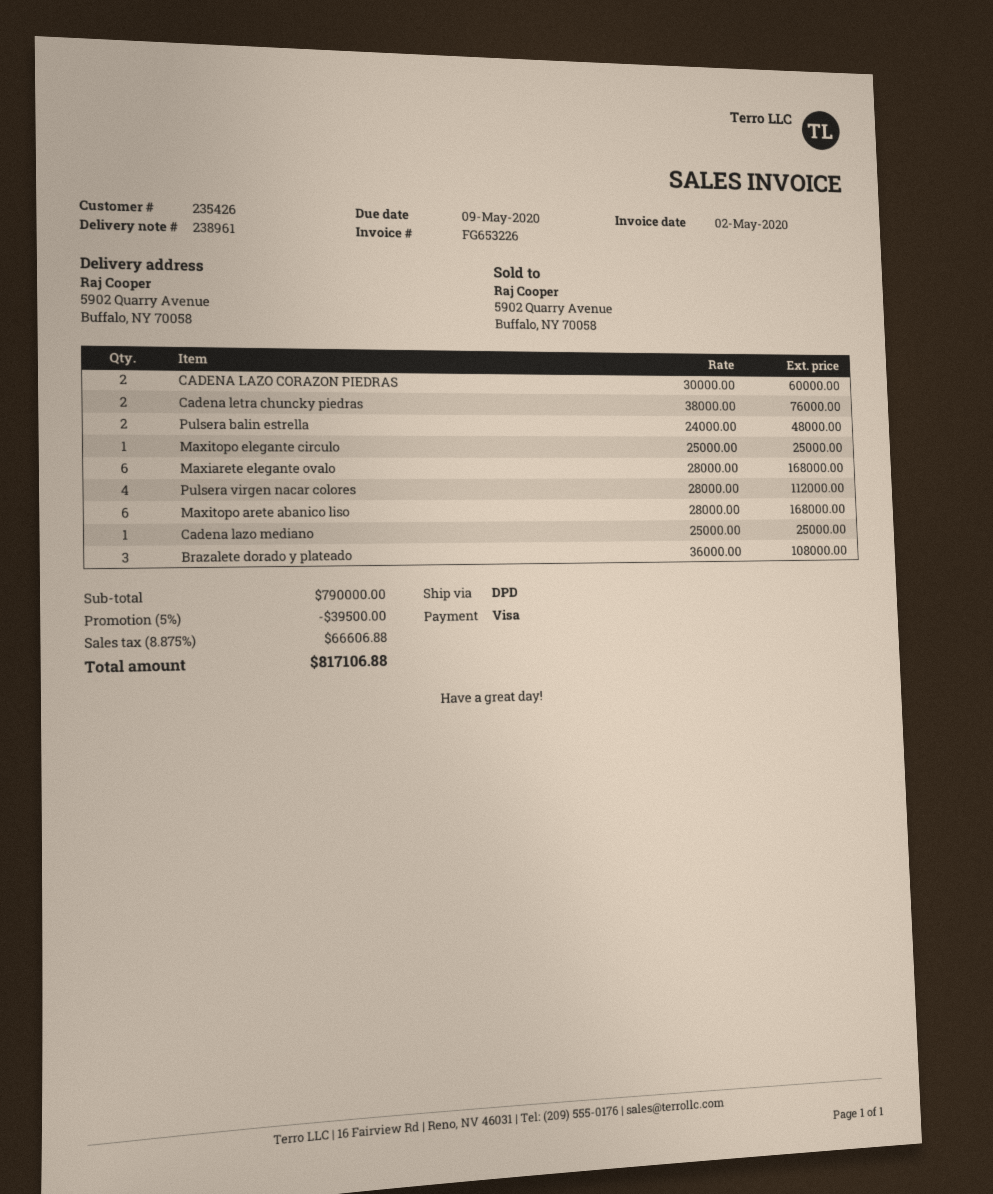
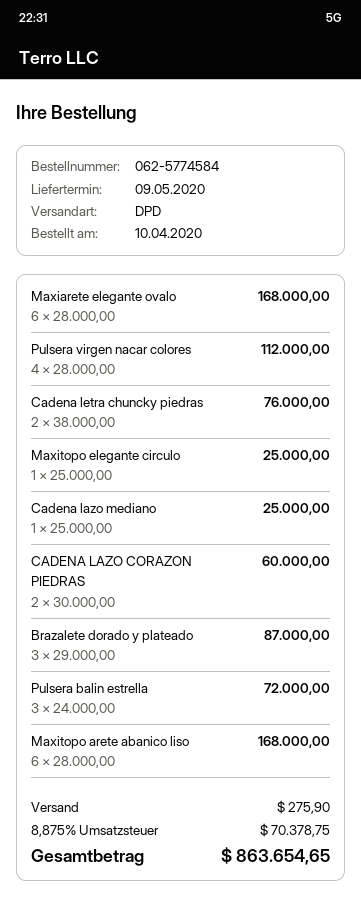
Pulsera balin estrella: 2 x 24000.00 = 48000.00 -> 3 x 24000.00 = 72000.00
Brazalete dorado y plateado: 3 x 36000.00 = 108000.00 -> 3 x 29000.00 = 87000.00
discount: 5% = 39500.00 -> none
shipping: none -> 275.90
tax: 8.875% = 66606.88 -> 8.875% = 70378.75
total: 817106.88 -> 863654.65

